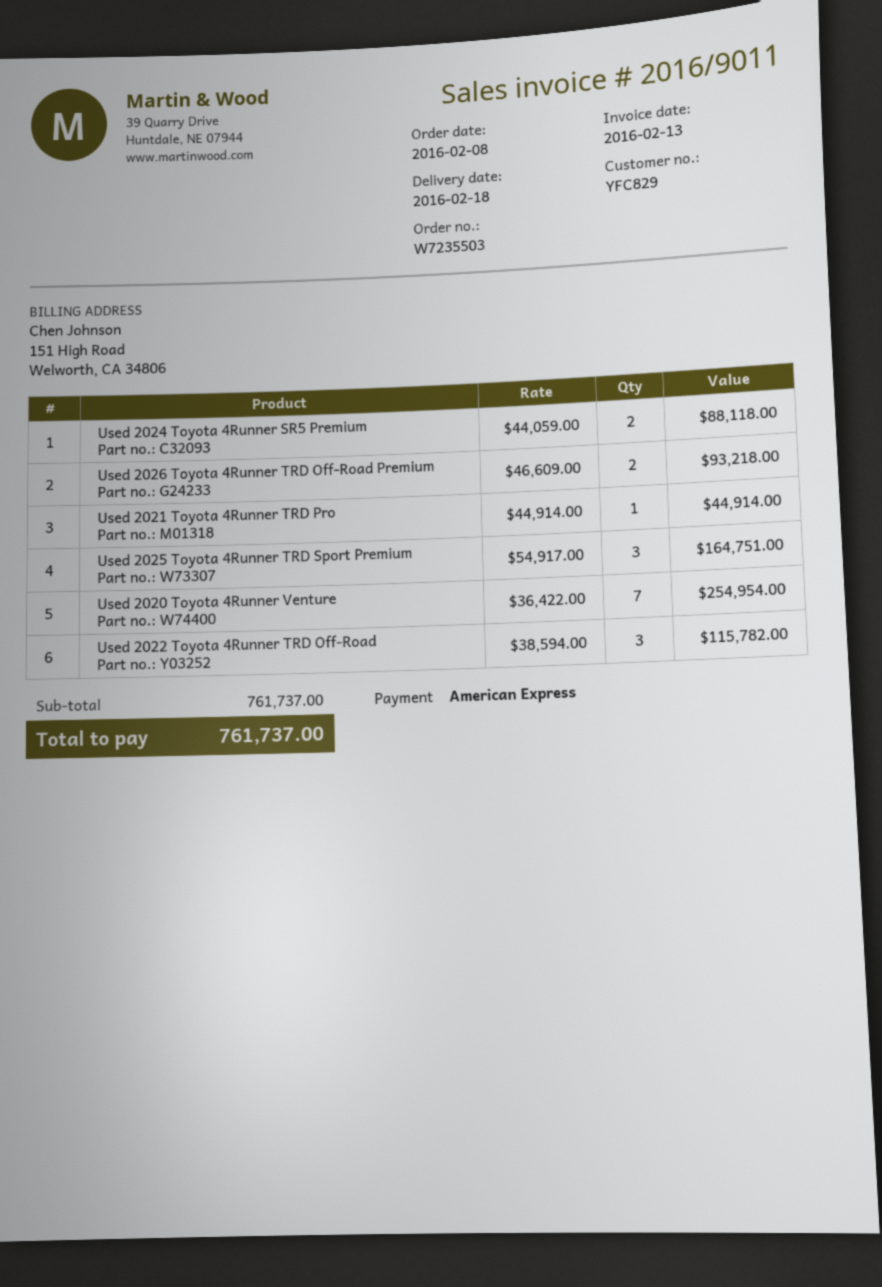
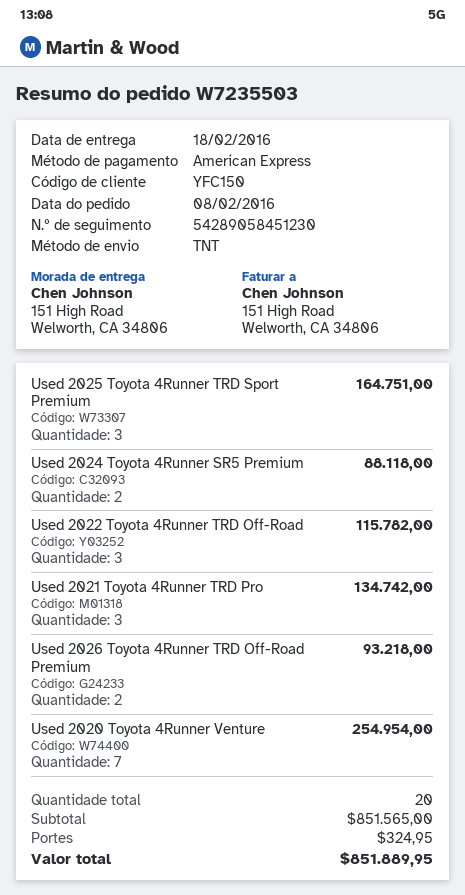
customer number: YFC829 -> YFC150
Used 2021 Toyota 4Runner TRD Pro: 1 for 44914.00 -> 3 for 134742.00
subtotal: 761737.00 -> 851565.00
shipping: none -> 324.95
total: 761737.00 -> 851889.95

